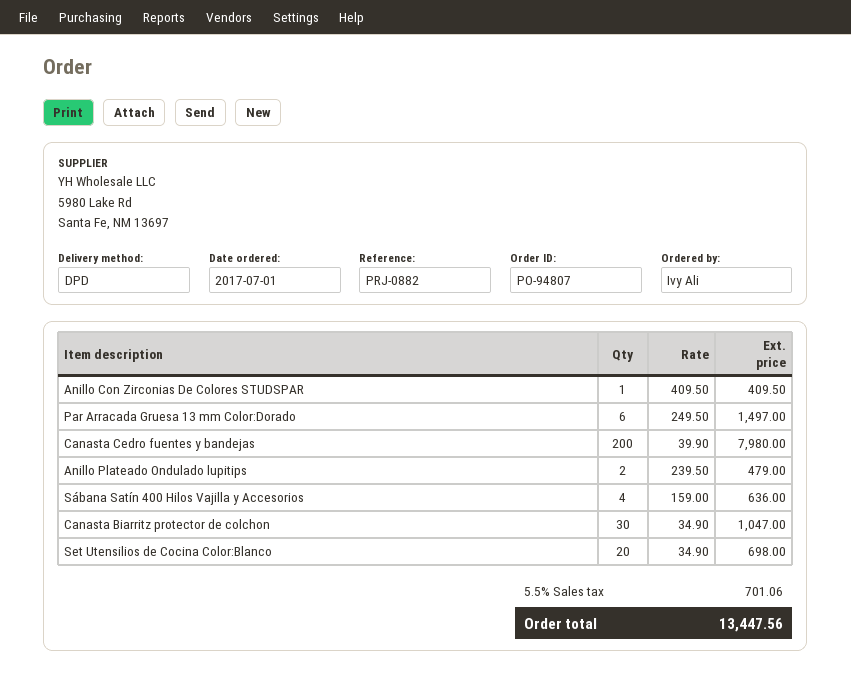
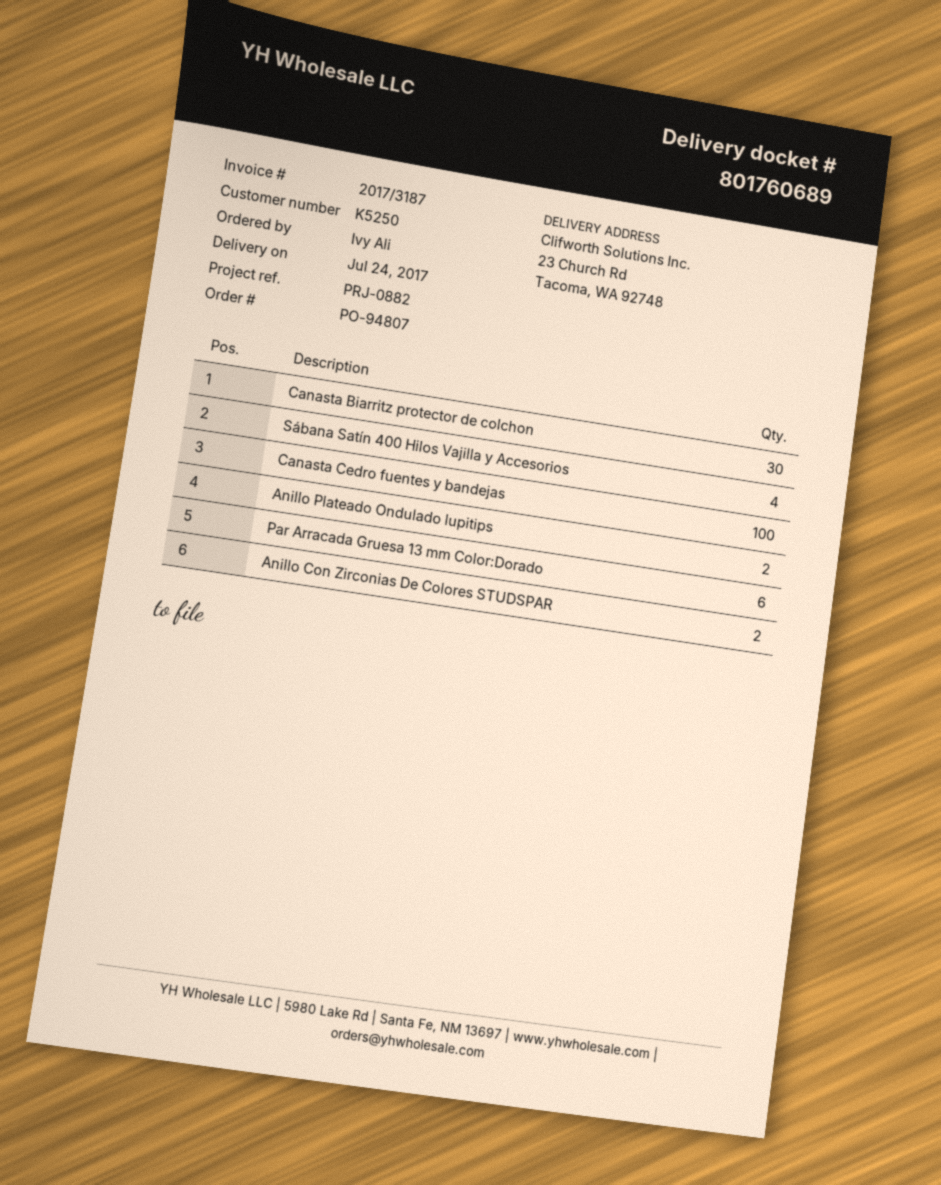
Anillo Con Zirconias De Colores STUDSPAR: 1 -> 2
Canasta Cedro fuentes y bandejas: 200 -> 100
Set Utensilios de Cocina Color:Blanco: 20 -> none

